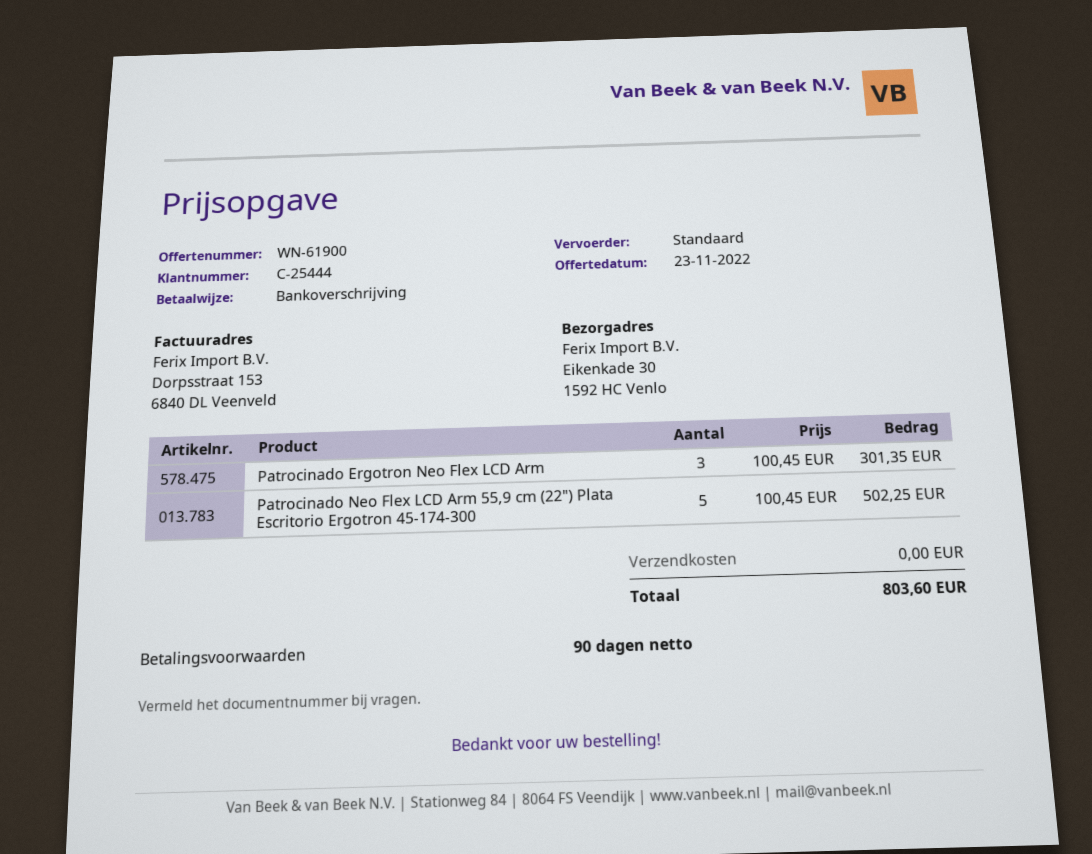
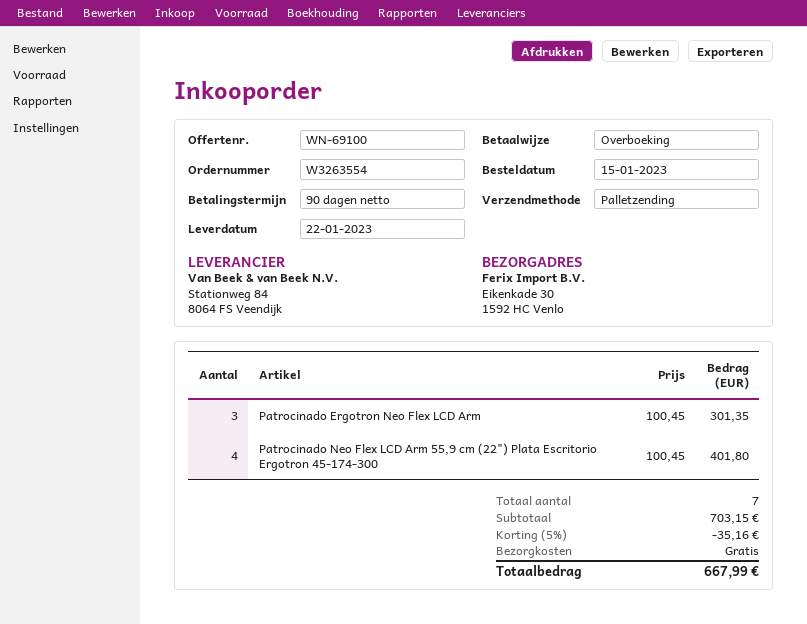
quote number: WN-61900 -> WN-69100
shipping method: standard -> pallet freight
Patrocinado Neo Flex LCD Arm 55,9 cm (22") Plata Escritorio Ergotron 45-174-300: 5 x 100.45 = 502.25 -> 4 x 100.45 = 401.80
discount: none -> 5% = 35.16
total: 803.60 -> 667.99

